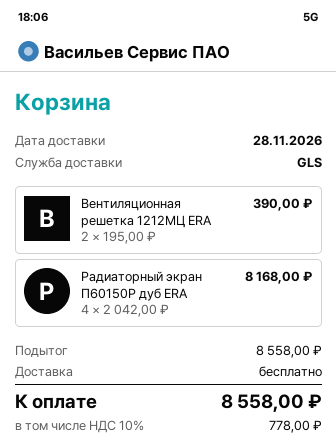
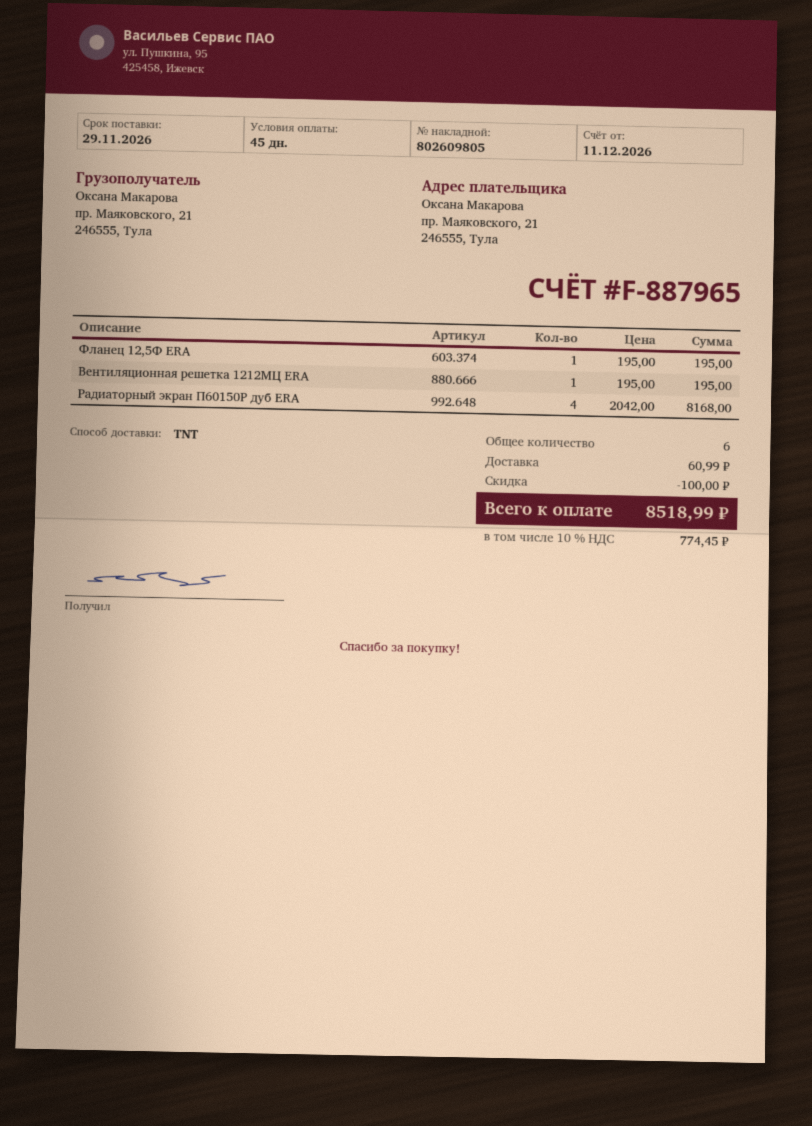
delivery date: 2026-11-28 -> 2026-11-29
shipping method: GLS -> TNT
Вентиляционная решетка 1212МЦ ERA: 2 x 195.00 = 390.00 -> 1 x 195.00 = 195.00
Фланец 12,5Ф ERA: none -> 1 x 195.00 = 195.00
discount: none -> 100.00
shipping: 0.00 -> 60.99
tax: 10% = 778.00 -> 10% = 774.45
total: 8558.00 -> 8518.99

